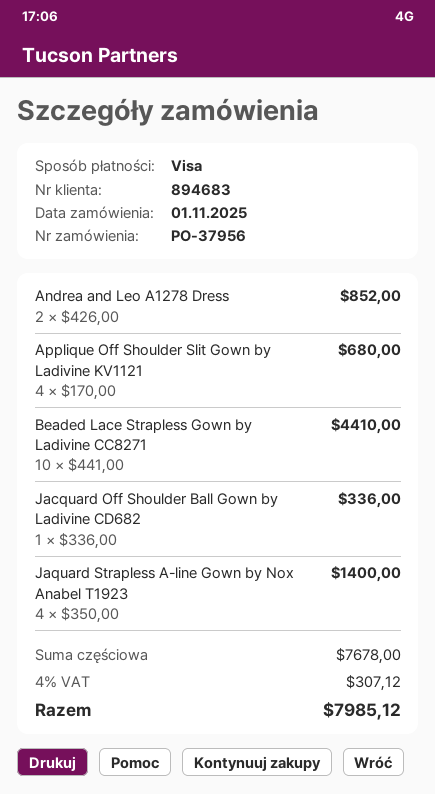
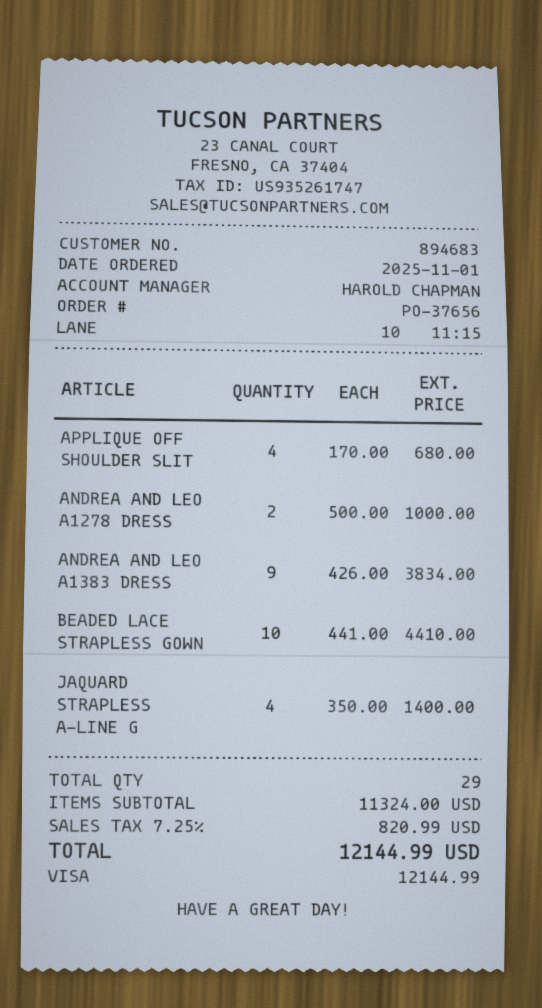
order number: PO-37956 -> PO-37656
Andrea and Leo A1278 Dress: 2 x 426.00 = 852.00 -> 2 x 500.00 = 1000.00
Jacquard Off Shoulder Ball Gown by Ladivine CD682: 1 x 336.00 = 336.00 -> none
ANDREA AND LEO A1383 DRESS: none -> 9 x 426.00 = 3834.00
subtotal: 7678.00 -> 11324.00
tax: 4% = 307.12 -> 7.25% = 820.99
total: 7985.12 -> 12144.99

